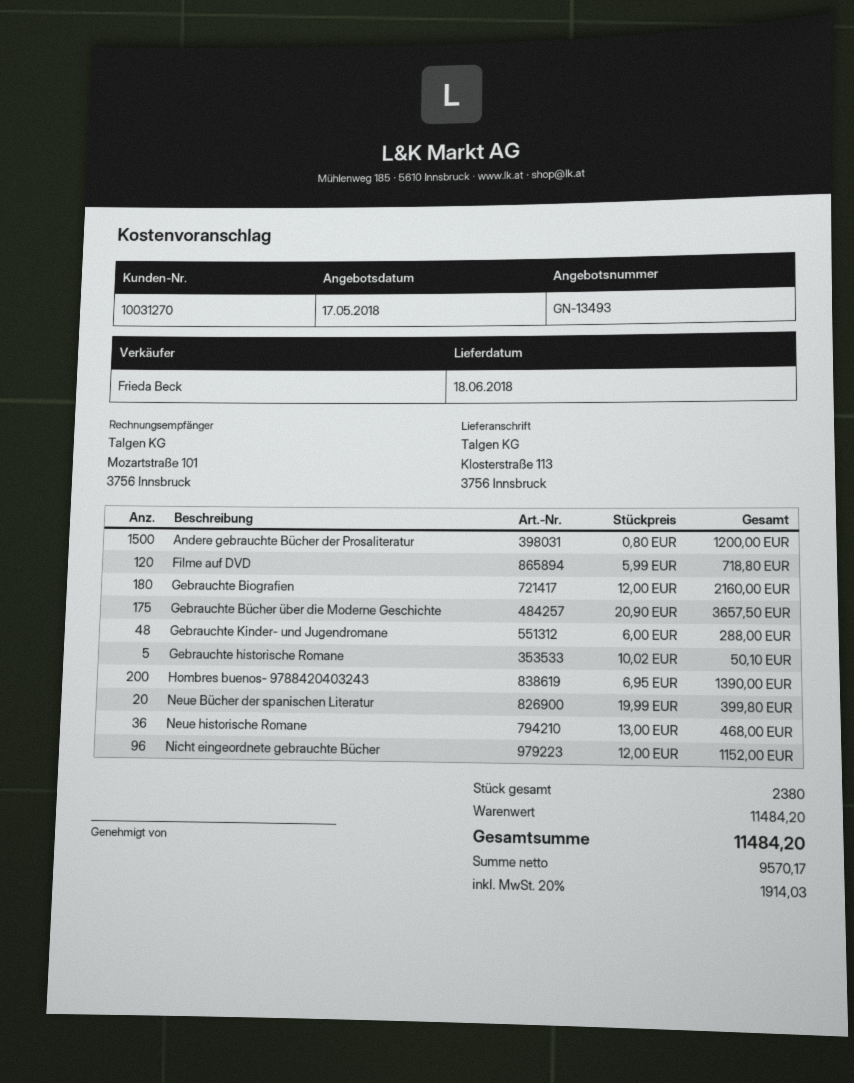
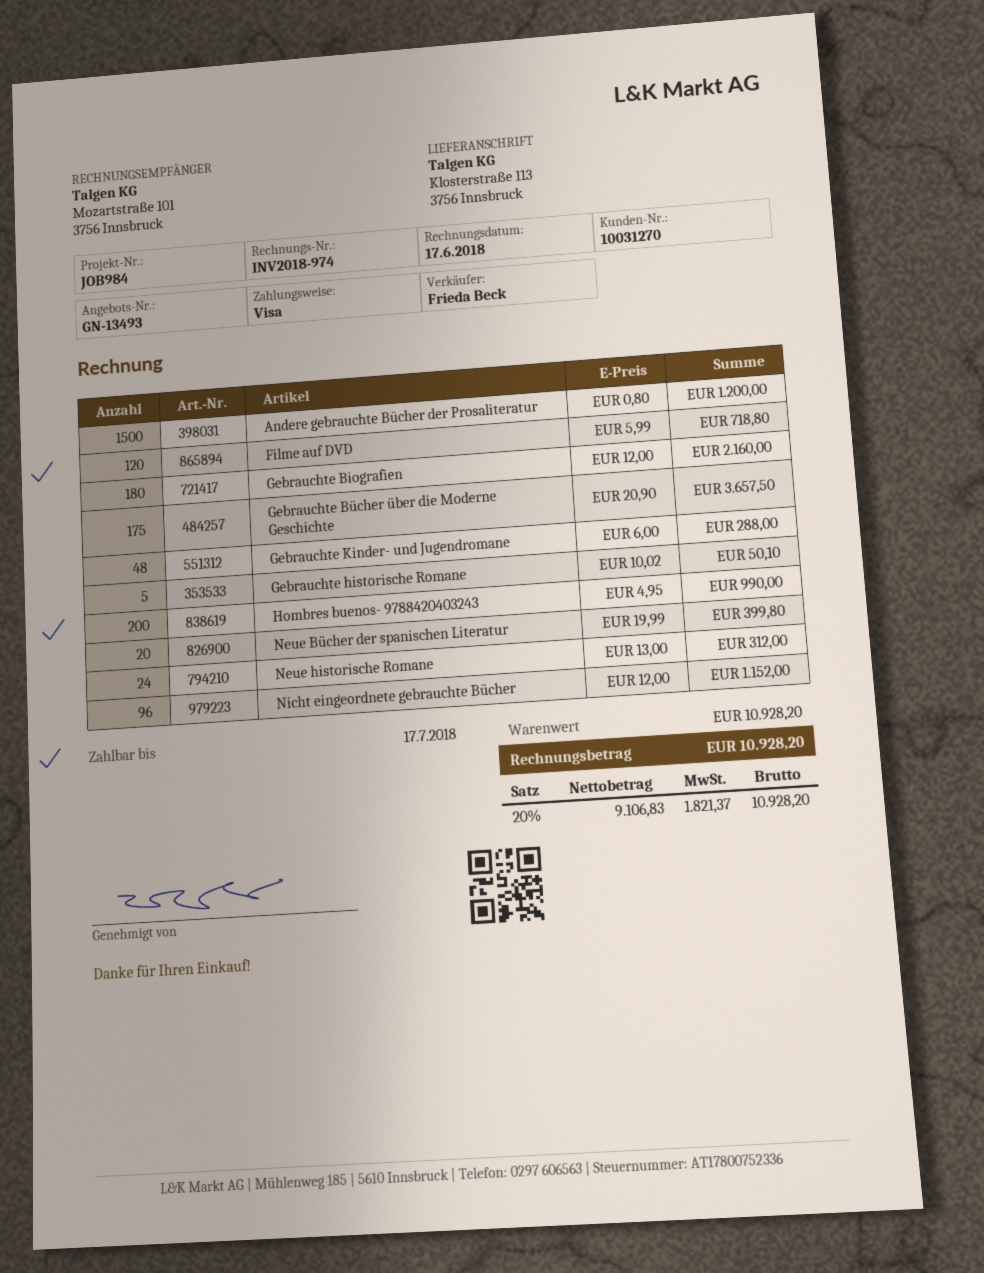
Hombres buenos- 9788420403243: 200 x 6.95 = 1390.00 -> 200 x 4.95 = 990.00
Neue historische Romane: 36 x 13.00 = 468.00 -> 24 x 13.00 = 312.00
subtotal: 11484.20 -> 10928.20
net: 9570.17 -> 9106.83
tax: 20% = 1914.03 -> 20% = 1821.37
total: 11484.20 -> 10928.20

